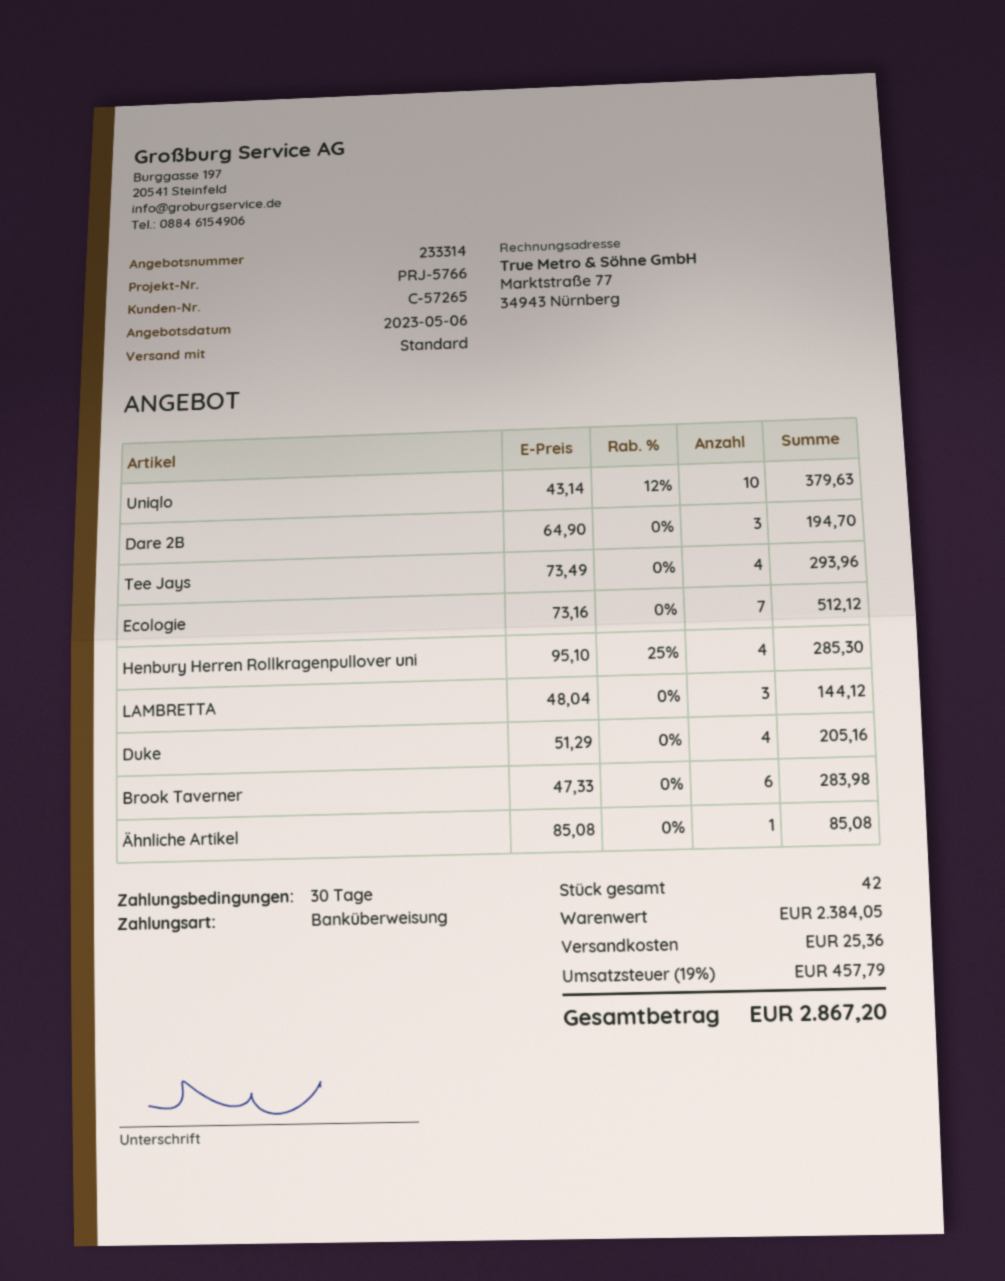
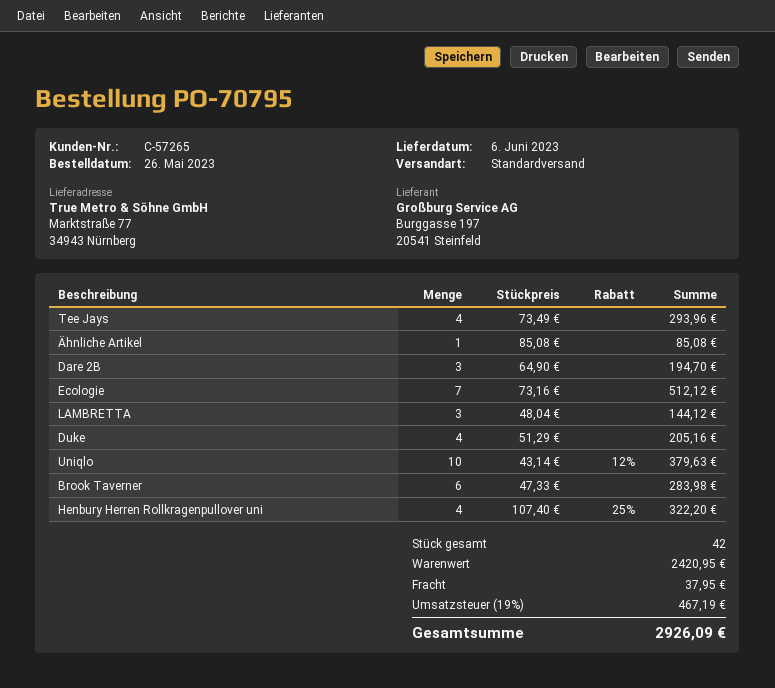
Henbury Herren Rollkragenpullover uni: 4 x 95.10 - 25% = 285.30 -> 4 x 107.40 - 25% = 322.20
subtotal: 2384.05 -> 2420.95
shipping: 25.36 -> 37.95
tax: 19% = 457.79 -> 19% = 467.19
total: 2867.20 -> 2926.09

